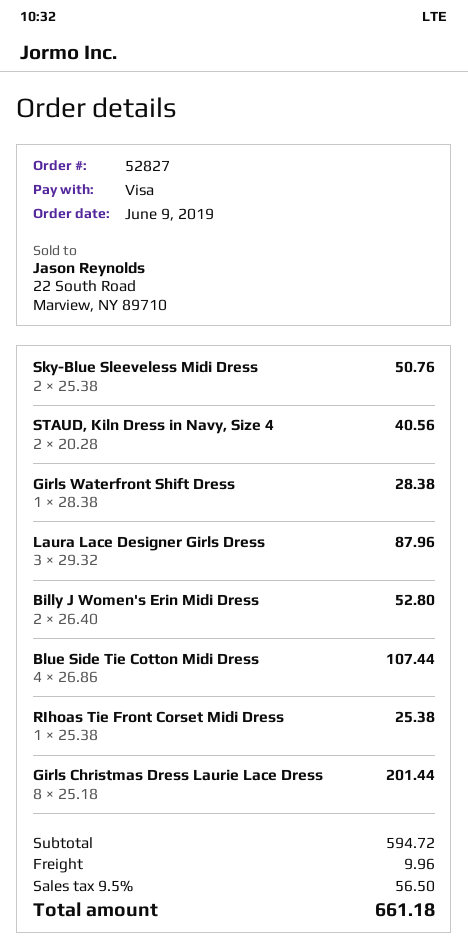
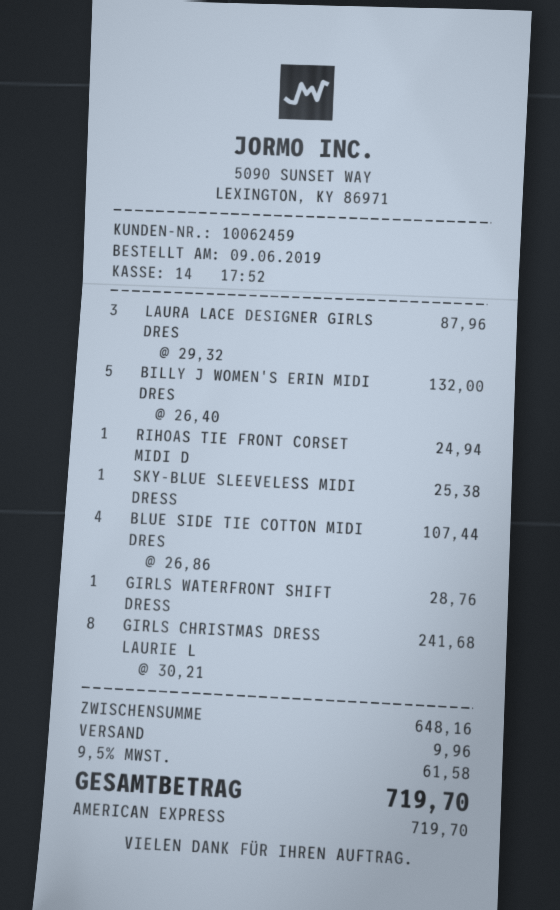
payment method: Visa -> American Express
Sky-Blue Sleeveless Midi Dress: 2 x 25.38 = 50.76 -> 1 x 25.38 = 25.38
STAUD, Kiln Dress in Navy, Size 4: 2 x 20.28 = 40.56 -> none
Girls Waterfront Shift Dress: 1 x 28.38 = 28.38 -> 1 x 28.76 = 28.76
Billy J Women's Erin Midi Dress: 2 x 26.40 = 52.80 -> 5 x 26.40 = 132.00
RIhoas Tie Front Corset Midi Dress: 1 x 25.38 = 25.38 -> 1 x 24.94 = 24.94
Girls Christmas Dress Laurie Lace Dress: 8 x 25.18 = 201.44 -> 8 x 30.21 = 241.68
subtotal: 594.72 -> 648.16
tax: 9.5% = 56.50 -> 9.5% = 61.58
total: 661.18 -> 719.70

